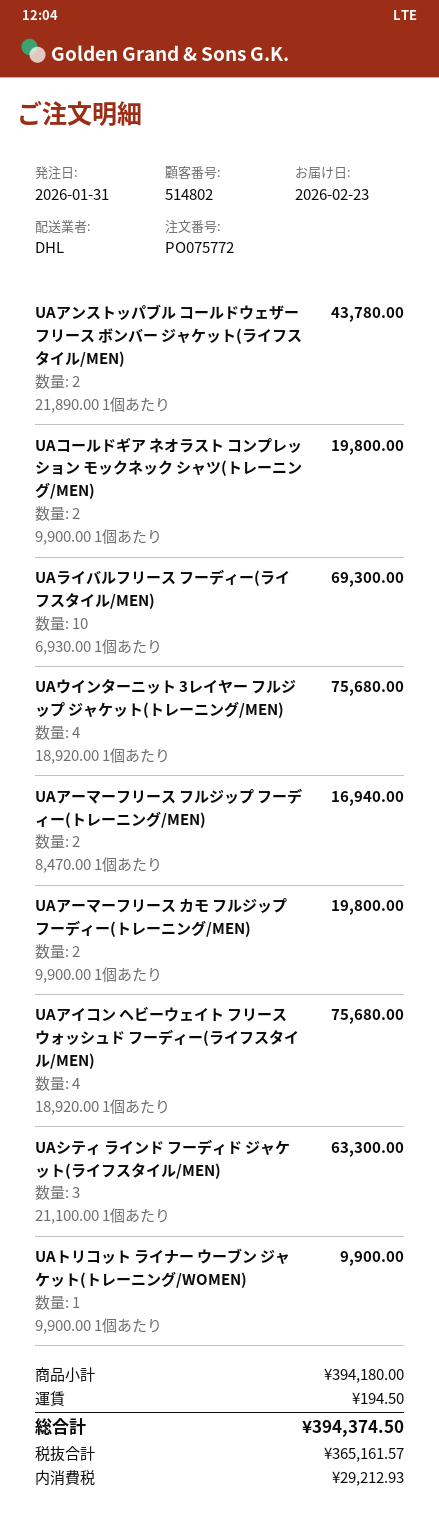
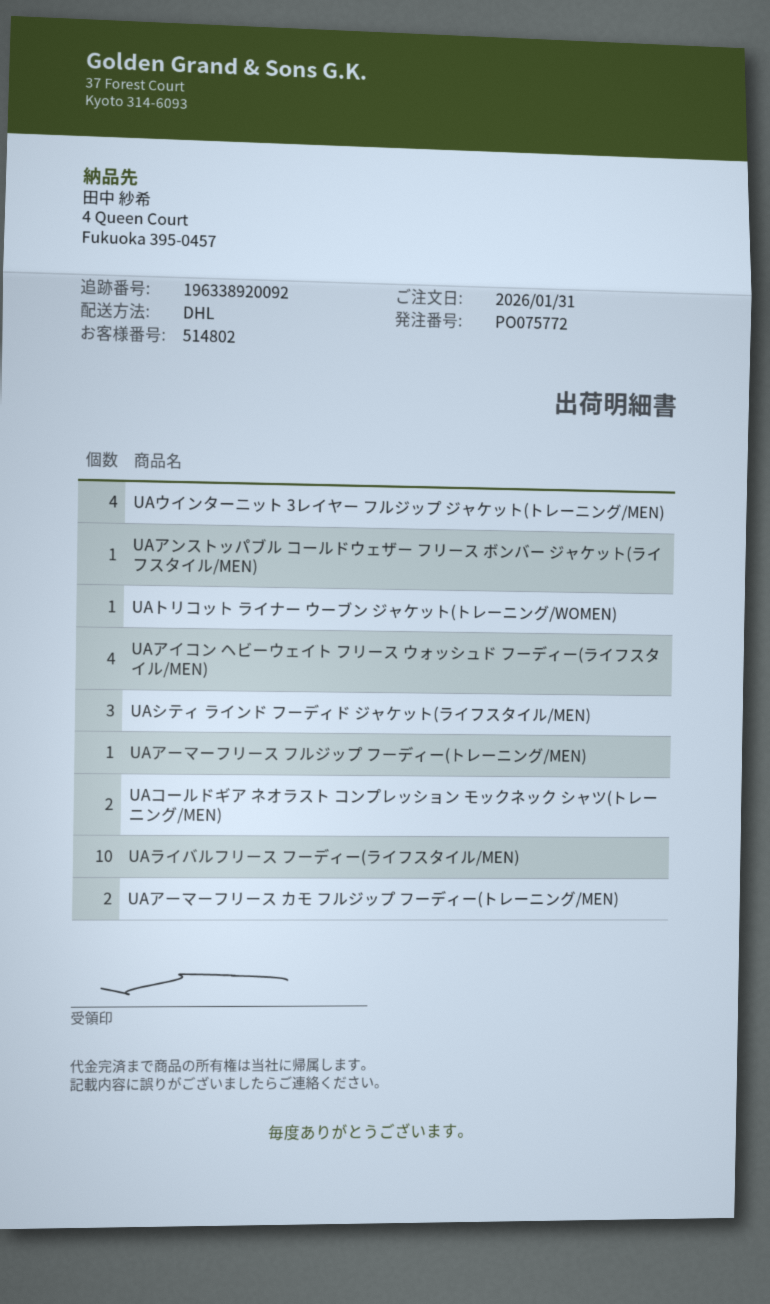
UAアンストッパブル コールドウェザー フリース ボンバー ジャケット(ライフスタイル/MEN): 2 -> 1
UAアーマーフリース フルジップ フーディー(トレーニング/MEN): 2 -> 1

